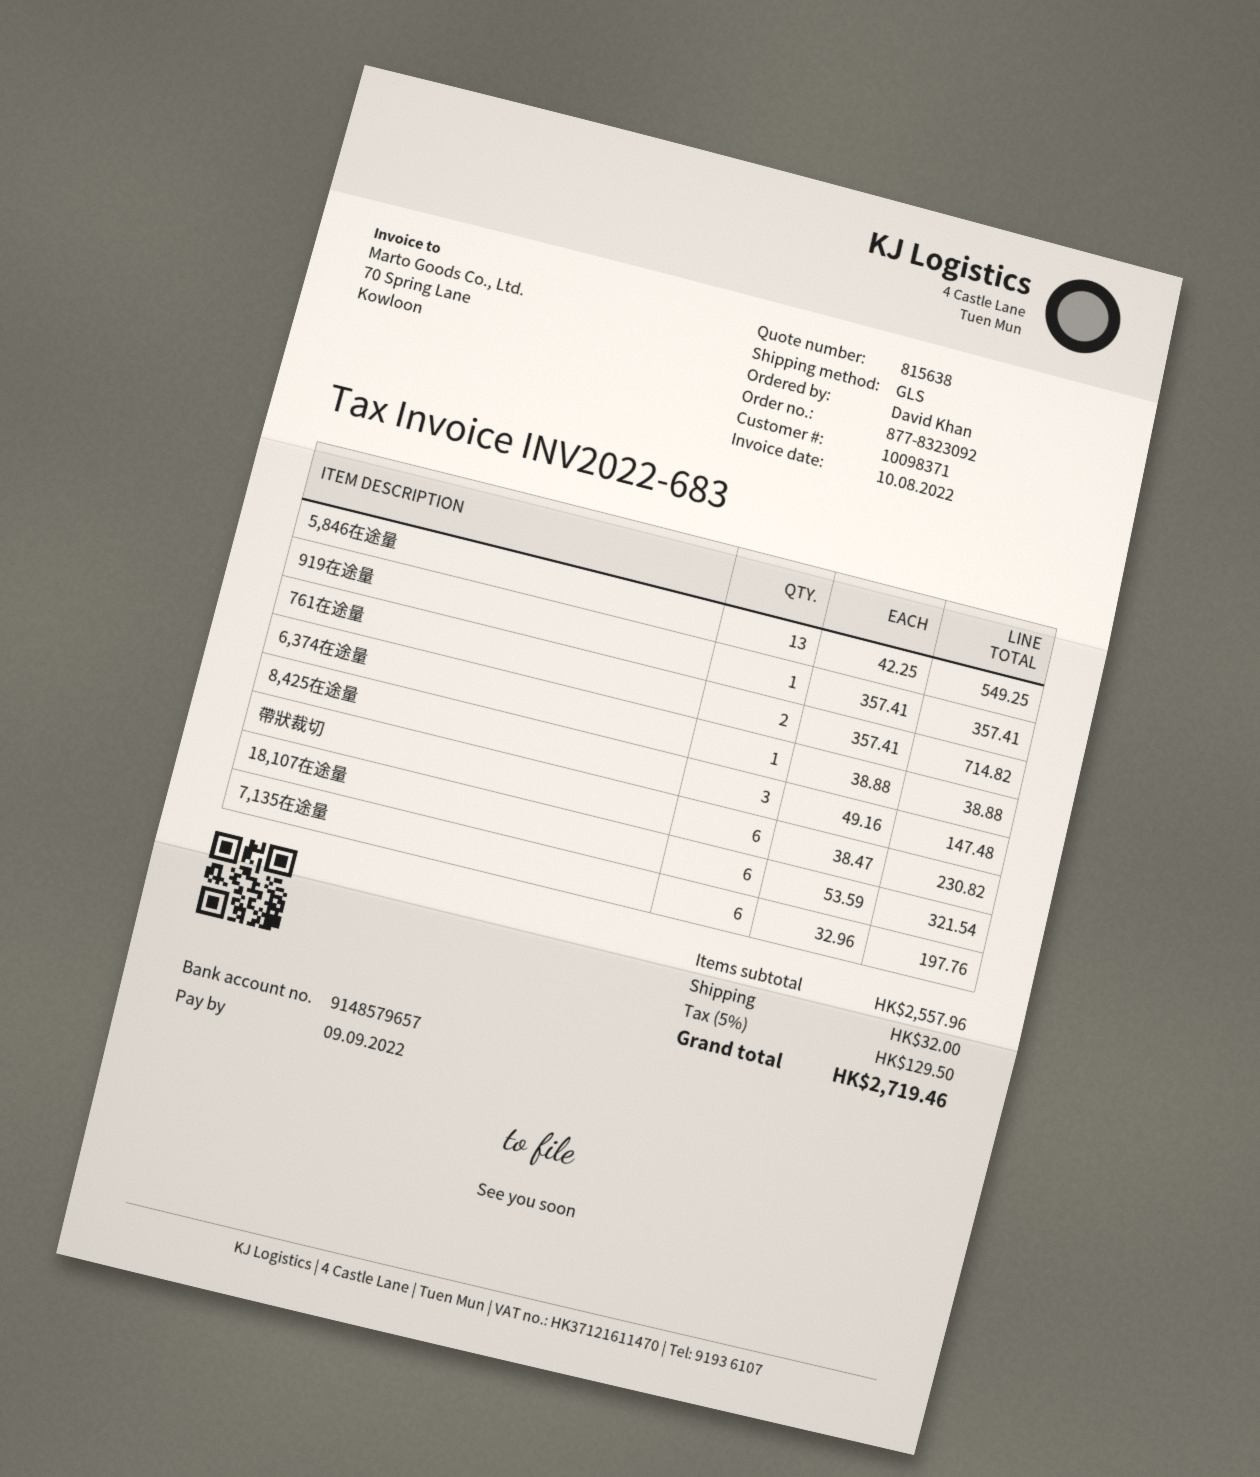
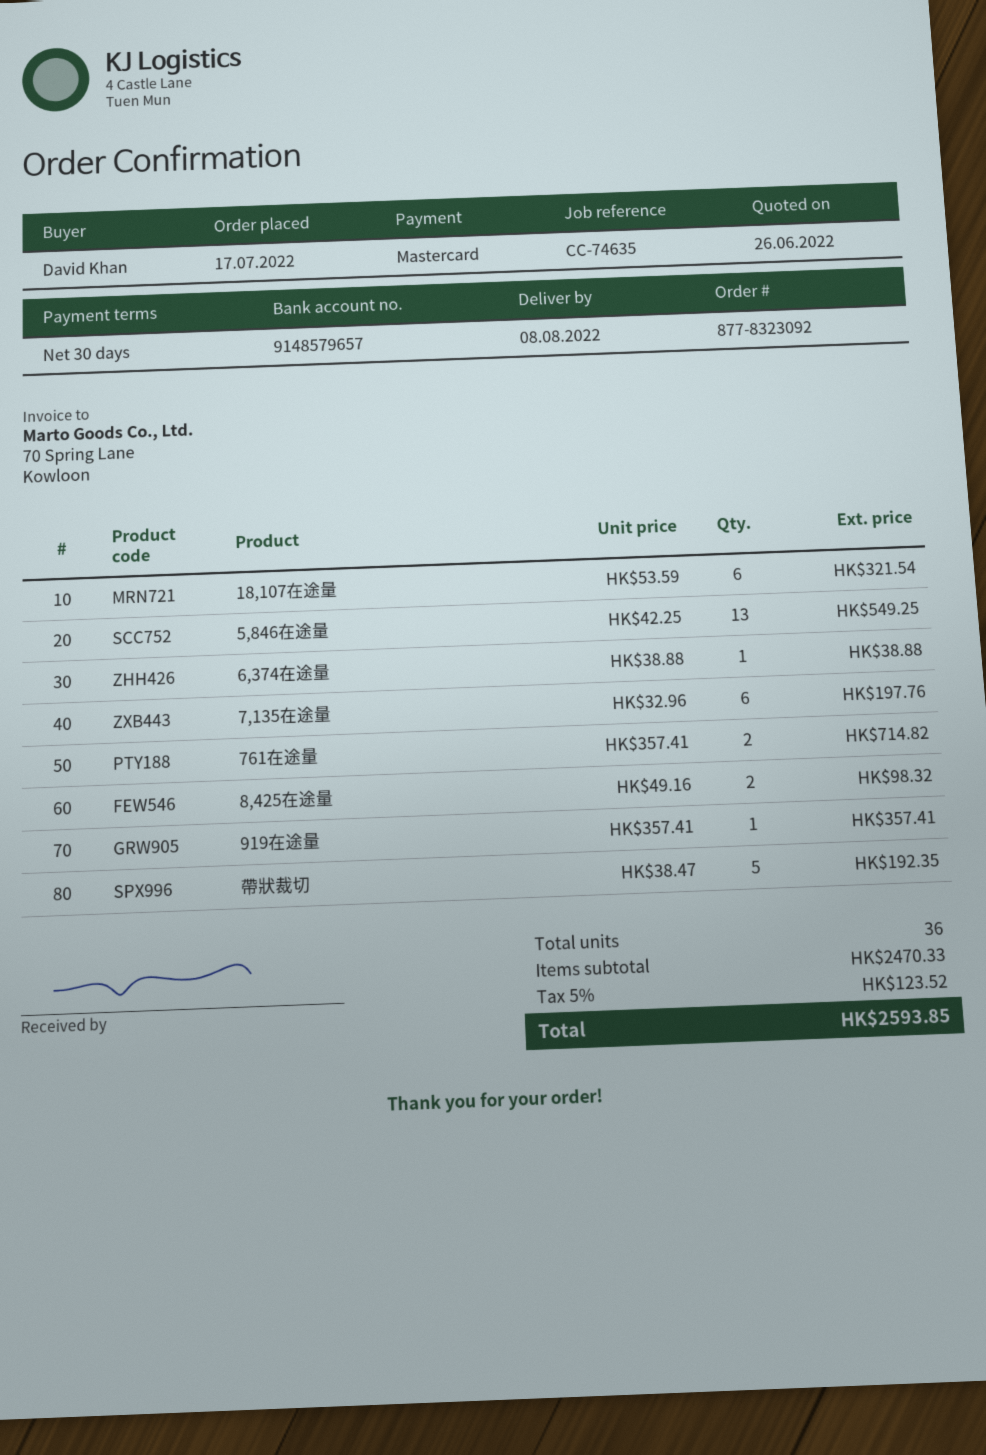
8,425在途量: 3 x 49.16 = 147.48 -> 2 x 49.16 = 98.32
帶狀裁切: 6 x 38.47 = 230.82 -> 5 x 38.47 = 192.35
subtotal: 2557.96 -> 2470.33
shipping: 32.00 -> none
tax: 5% = 129.50 -> 5% = 123.52
total: 2719.46 -> 2593.85

